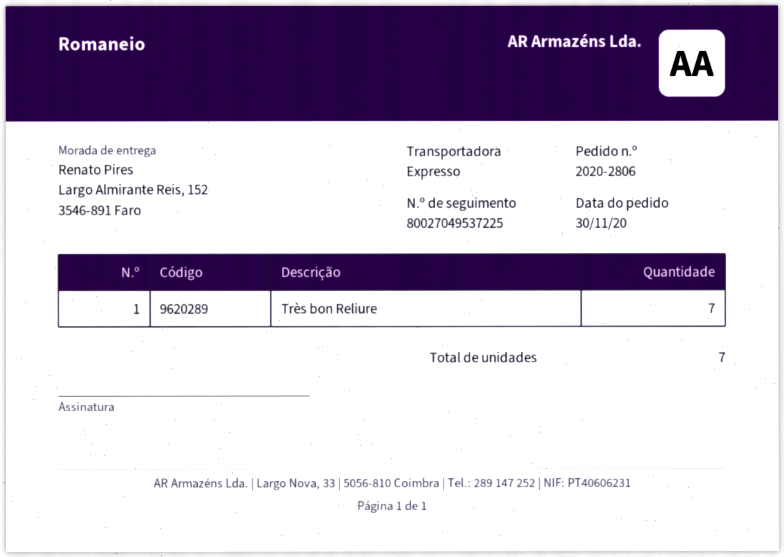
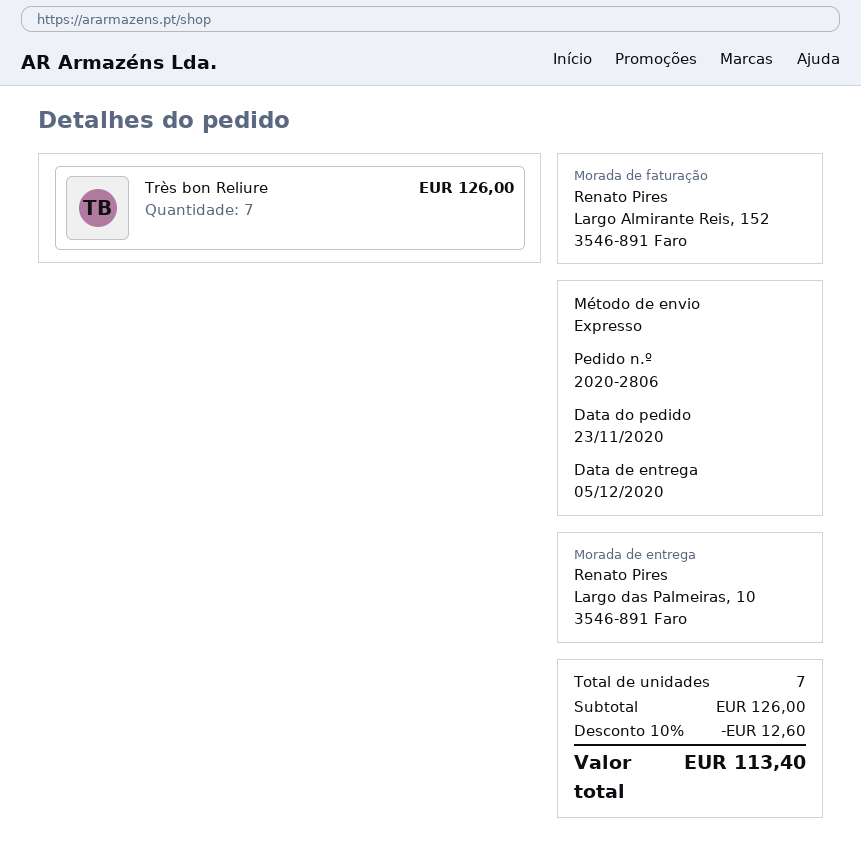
order date: 2020-11-30 -> 2020-11-23
ship to: Largo Almirante Reis, 152, 3546-891 Faro -> Largo das Palmeiras, 10, 3546-891 Faro

